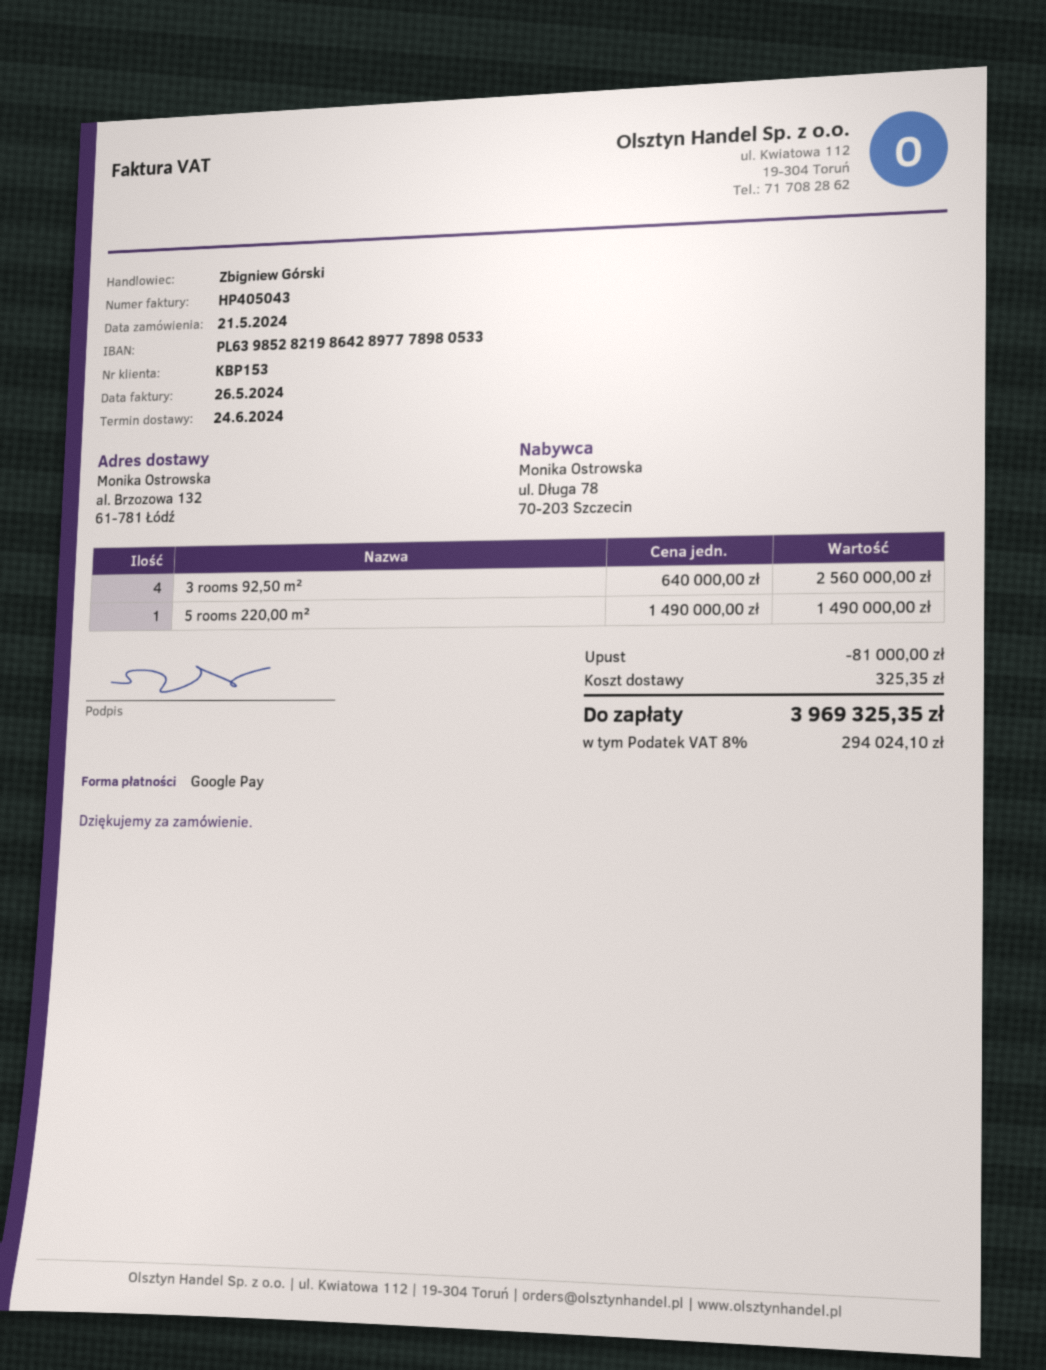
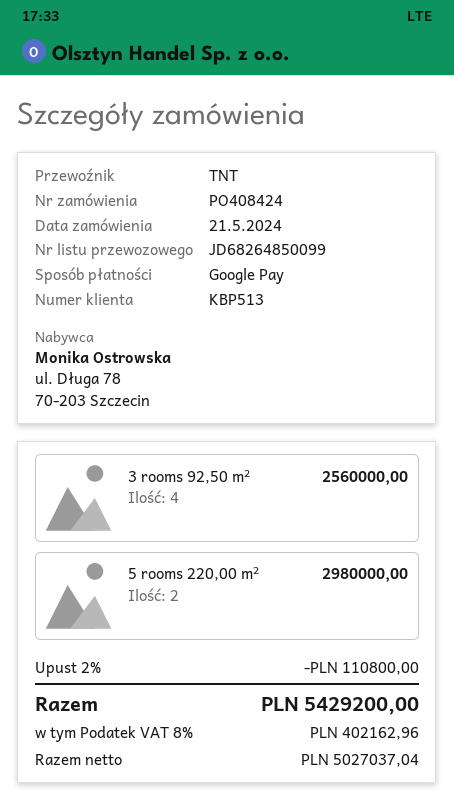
customer number: KBP153 -> KBP513
5 rooms 220,00 m²: 1 for 1490000.00 -> 2 for 2980000.00
discount: 81000.00 -> 110800.00
shipping: 325.35 -> none
tax: 8% = 294024.10 -> 8% = 402162.96
total: 3969325.35 -> 5429200.00

